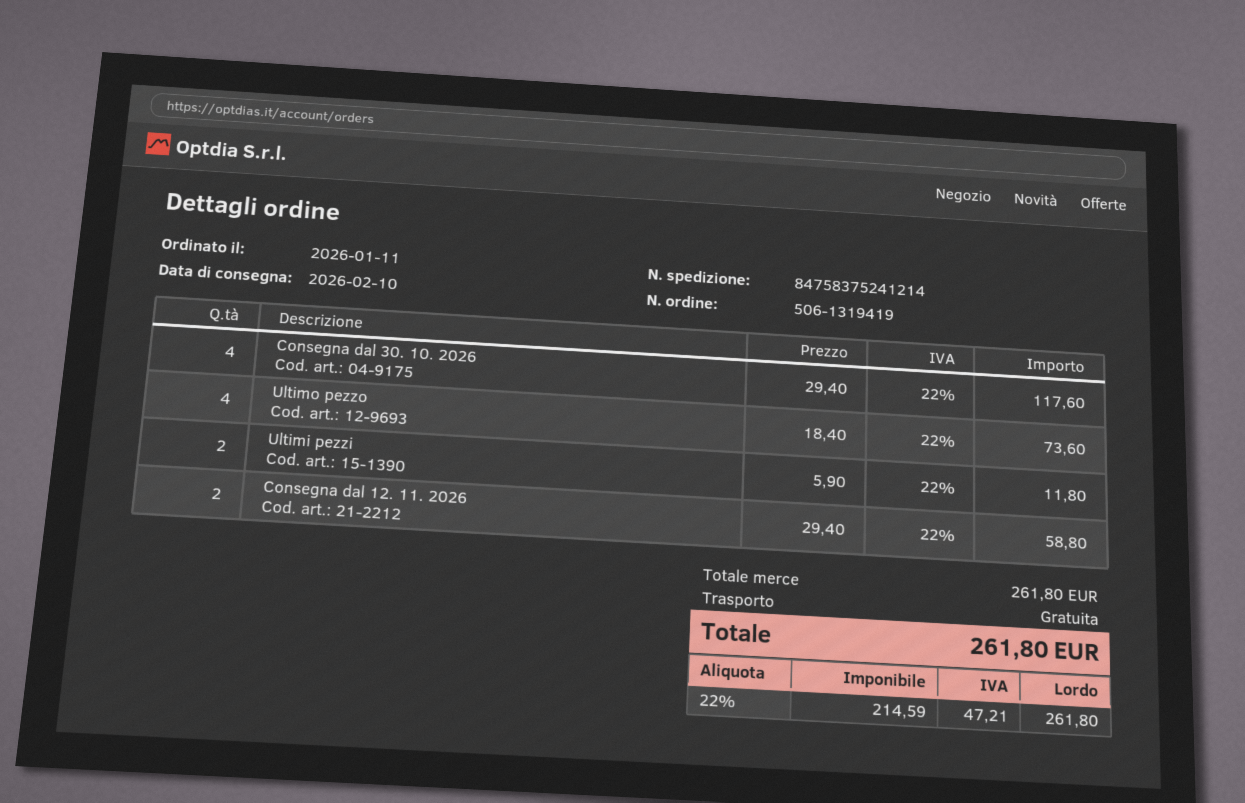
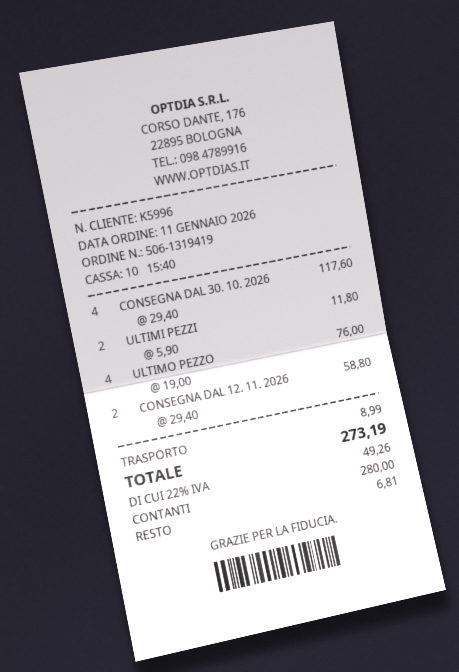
Ultimo pezzo: 4 x 18.40 = 73.60 -> 4 x 19.00 = 76.00
shipping: 0.00 -> 8.99
tax: 22% = 47.21 -> 22% = 49.26
total: 261.80 -> 273.19

